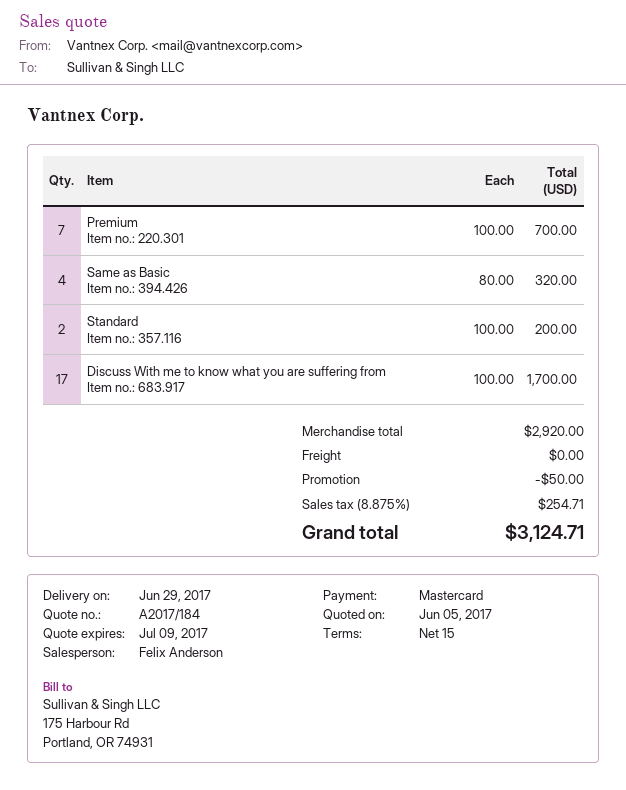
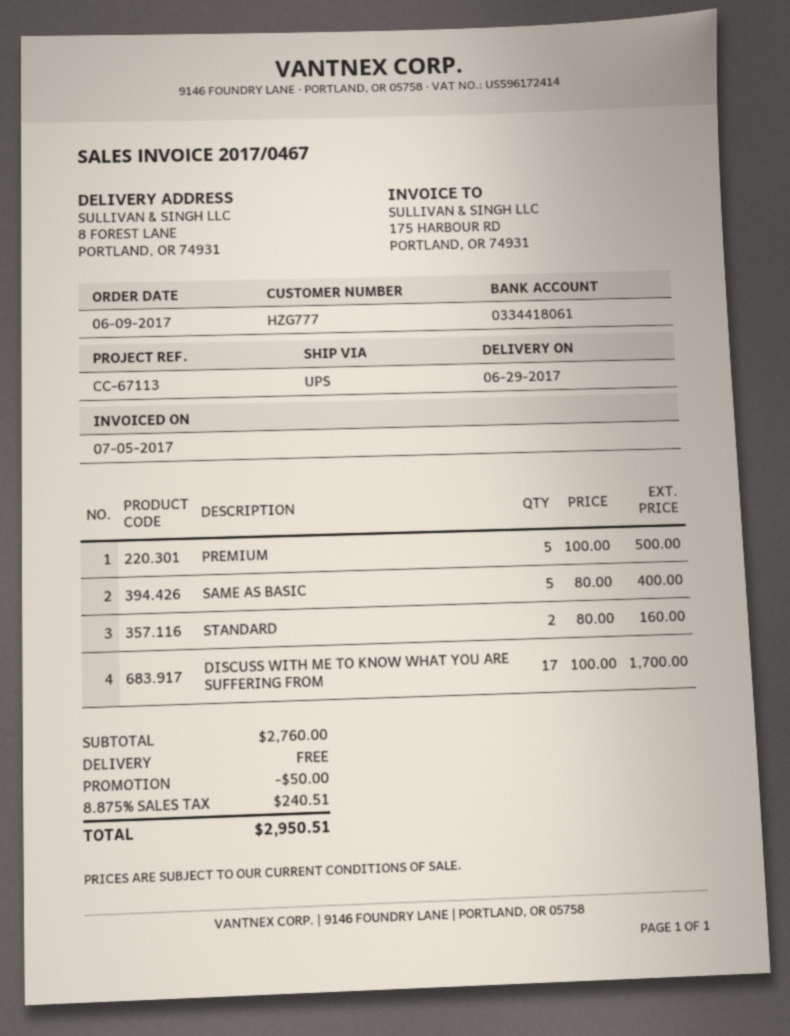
Premium: 7 x 100.00 = 700.00 -> 5 x 100.00 = 500.00
Same as Basic: 4 x 80.00 = 320.00 -> 5 x 80.00 = 400.00
Standard: 2 x 100.00 = 200.00 -> 2 x 80.00 = 160.00
subtotal: 2920.00 -> 2760.00
tax: 8.875% = 254.71 -> 8.875% = 240.51
total: 3124.71 -> 2950.51

